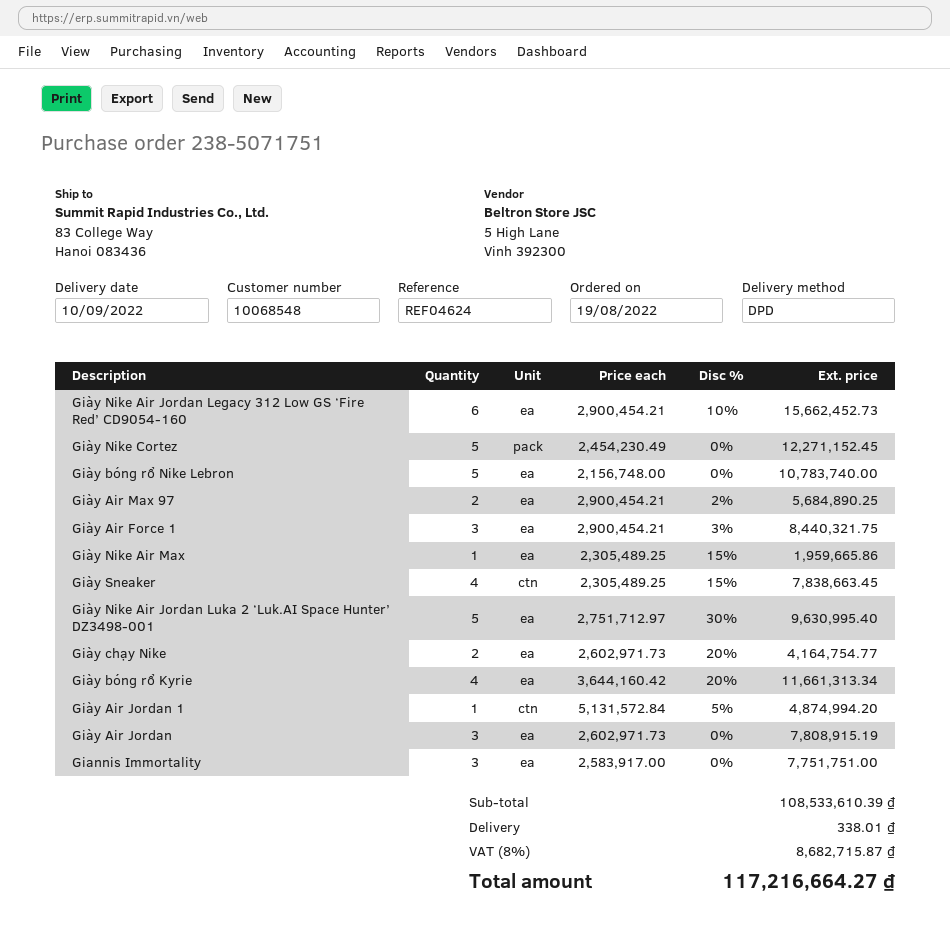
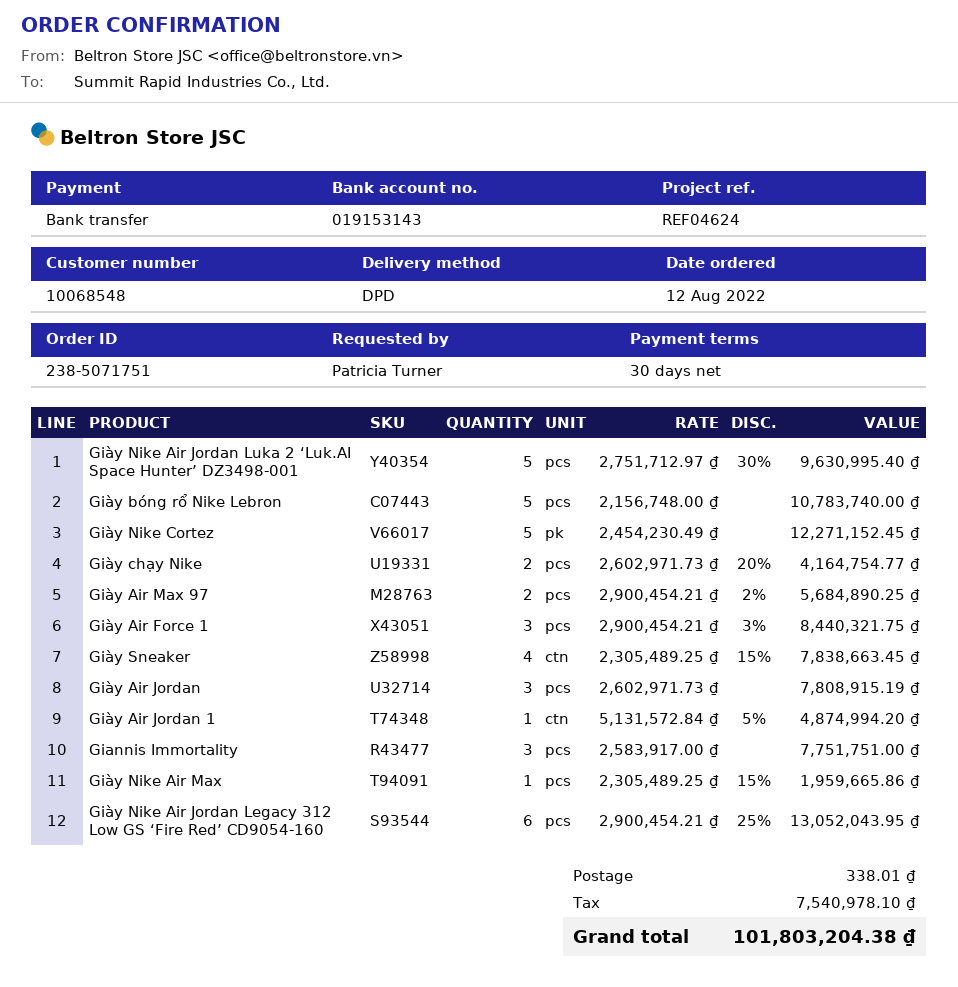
order date: 2022-08-19 -> 2022-08-12
Giày Nike Air Jordan Legacy 312 Low GS ‘Fire Red’ CD9054-160: 6 x 2900454.21 - 10% = 15662452.73 -> 6 x 2900454.21 - 25% = 13052043.95
Giày bóng rổ Kyrie: 4 x 3644160.42 - 20% = 11661313.34 -> none
tax: 8682715.87 -> 7540978.10
total: 117216664.27 -> 101803204.38

